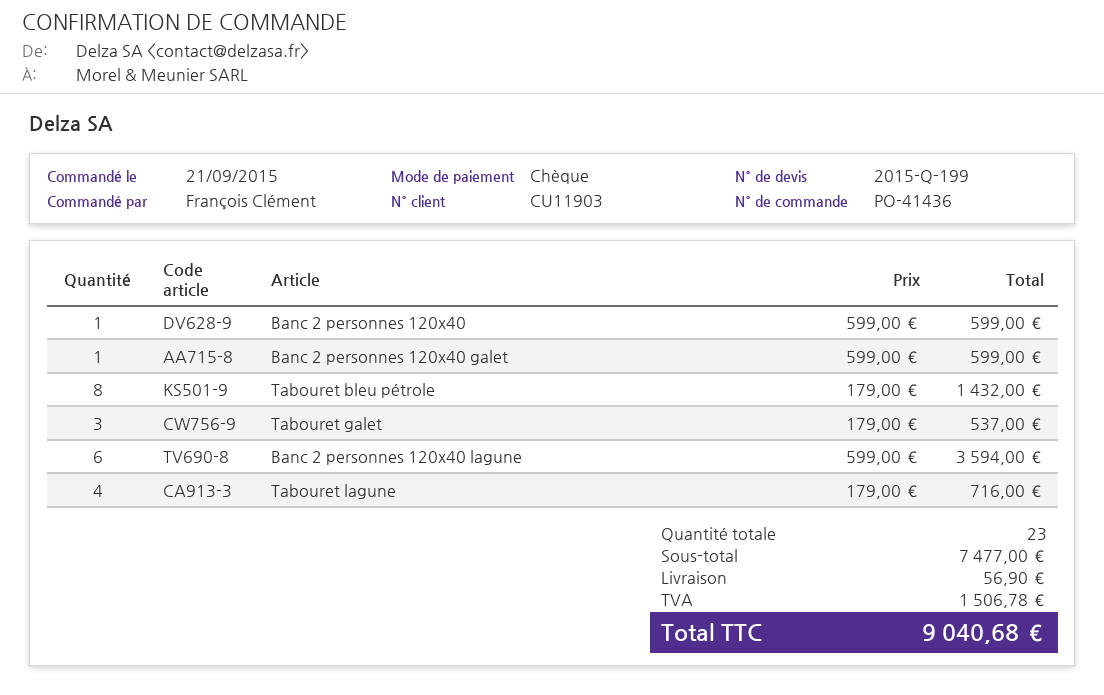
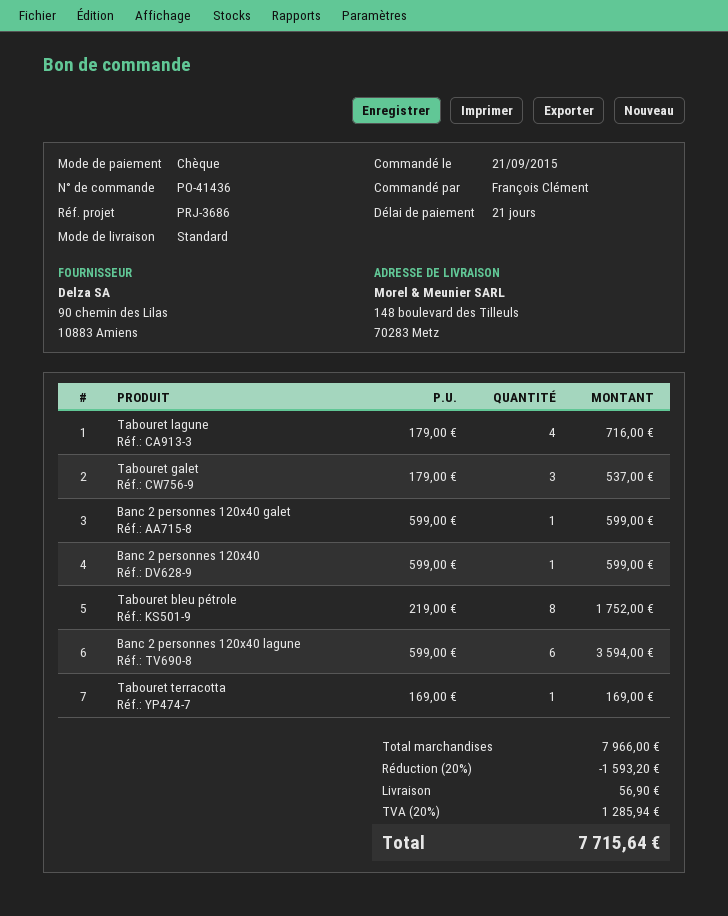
Tabouret bleu pétrole: 8 x 179.00 = 1432.00 -> 8 x 219.00 = 1752.00
Tabouret terracotta: none -> 1 x 169.00 = 169.00
subtotal: 7477.00 -> 7966.00
discount: none -> 20% = 1593.20
tax: 1506.78 -> 1285.94
total: 9040.68 -> 7715.64

